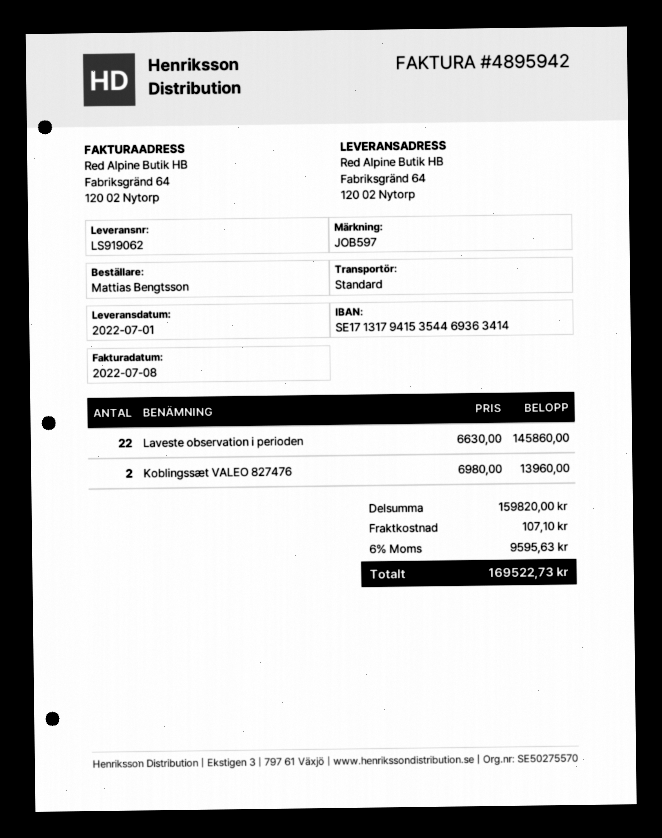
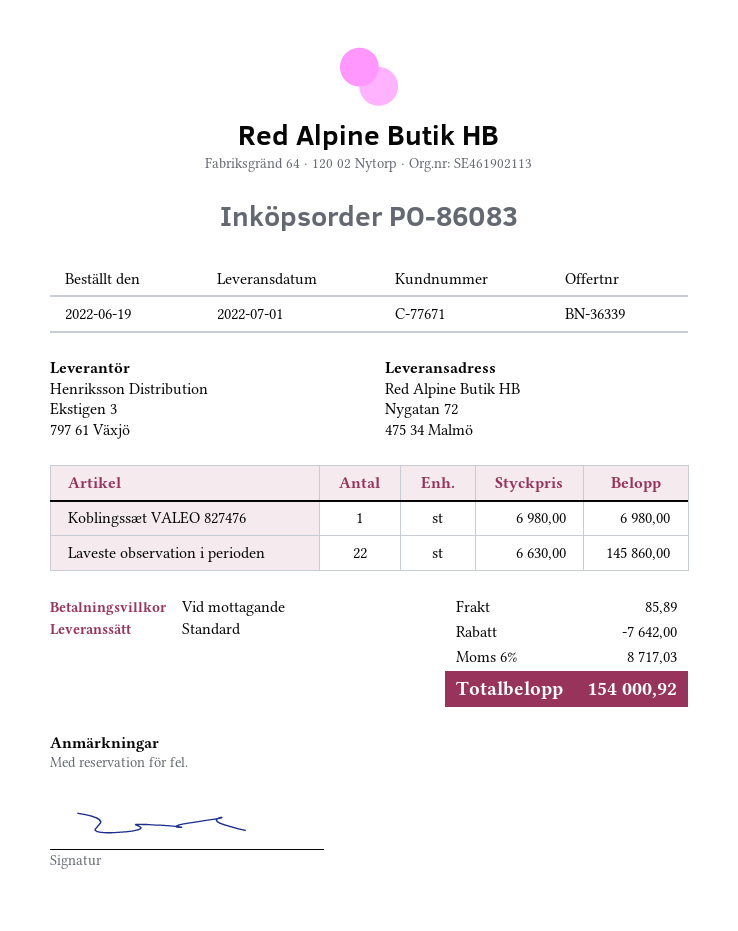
ship to: Fabriksgränd 64, 120 02 Nytorp -> Nygatan 72, 475 34 Malmö
Koblingssæt VALEO 827476: 2 x 6980.00 = 13960.00 -> 1 x 6980.00 = 6980.00
discount: none -> 7642.00
shipping: 107.10 -> 85.89
tax: 6% = 9595.63 -> 6% = 8717.03
total: 169522.73 -> 154000.92

